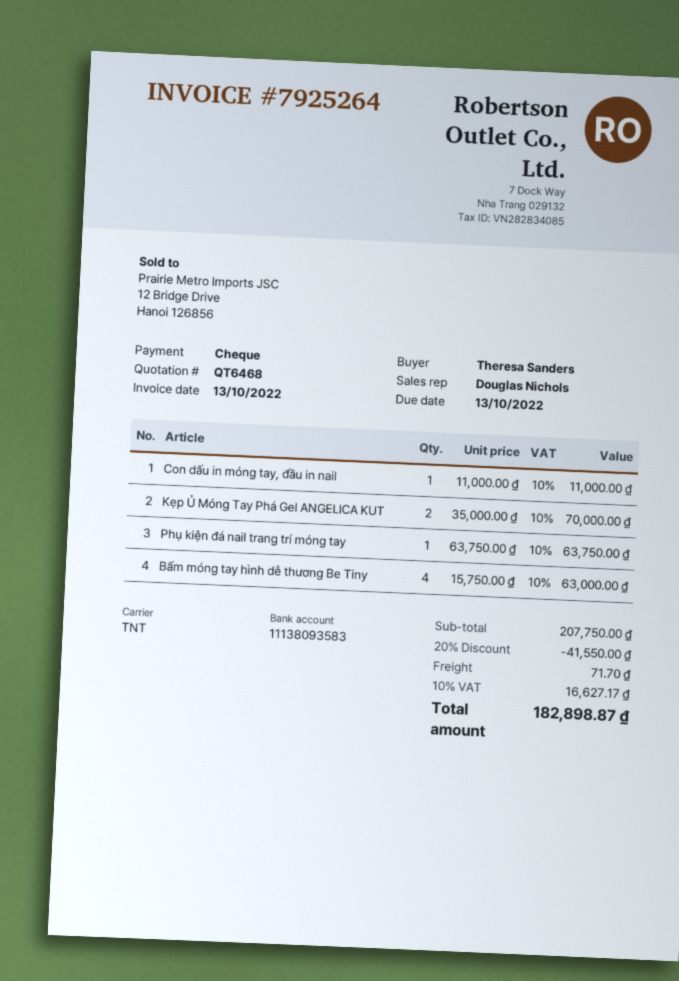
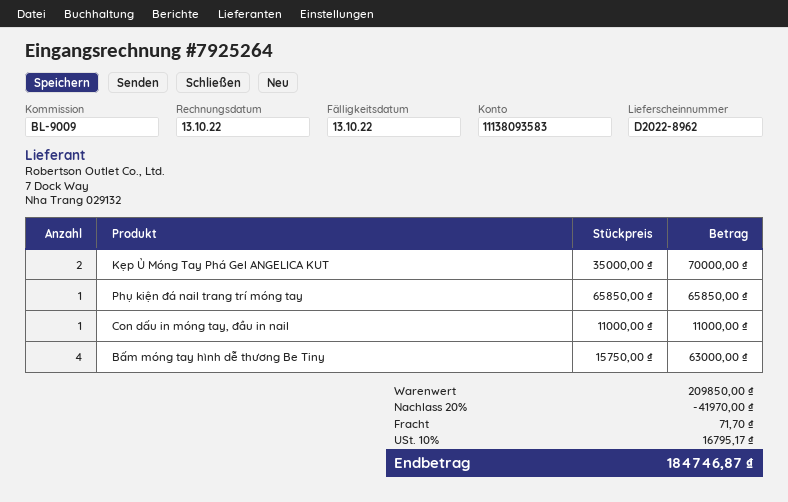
Phụ kiện đá nail trang trí móng tay: 1 x 63750.00 = 63750.00 -> 1 x 65850.00 = 65850.00
subtotal: 207750.00 -> 209850.00
discount: 20% = 41550.00 -> 20% = 41970.00
tax: 10% = 16627.17 -> 10% = 16795.17
total: 182898.87 -> 184746.87

